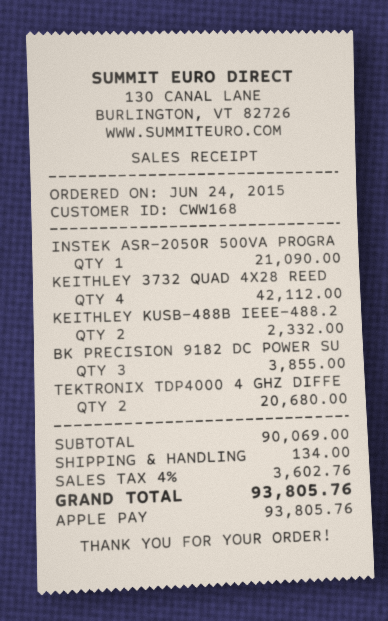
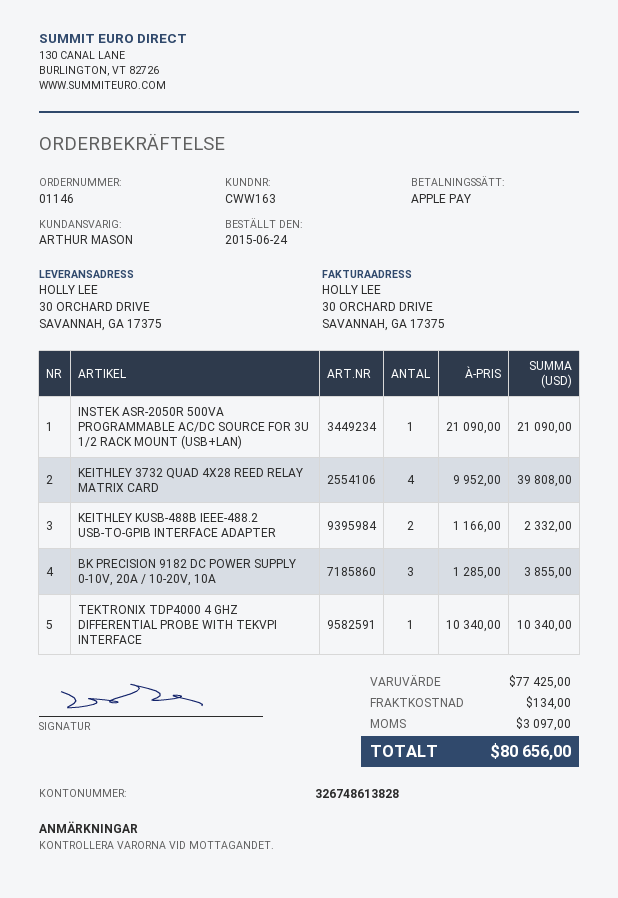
customer number: CWW168 -> CWW163
KEITHLEY 3732 QUAD 4X28 REED: 4 for 42112.00 -> 4 for 39808.00
TEKTRONIX TDP4000 4 GHZ DIFFE: 2 for 20680.00 -> 1 for 10340.00
subtotal: 90069.00 -> 77425.00
tax: 3602.76 -> 3097.00
total: 93805.76 -> 80656.00

